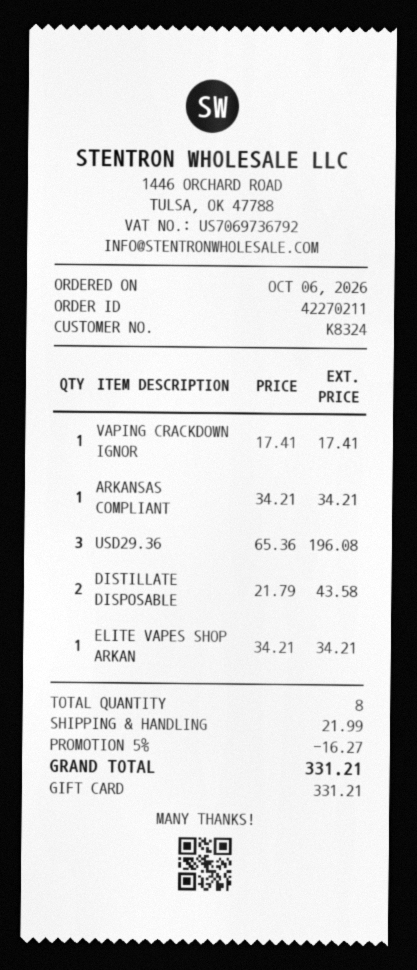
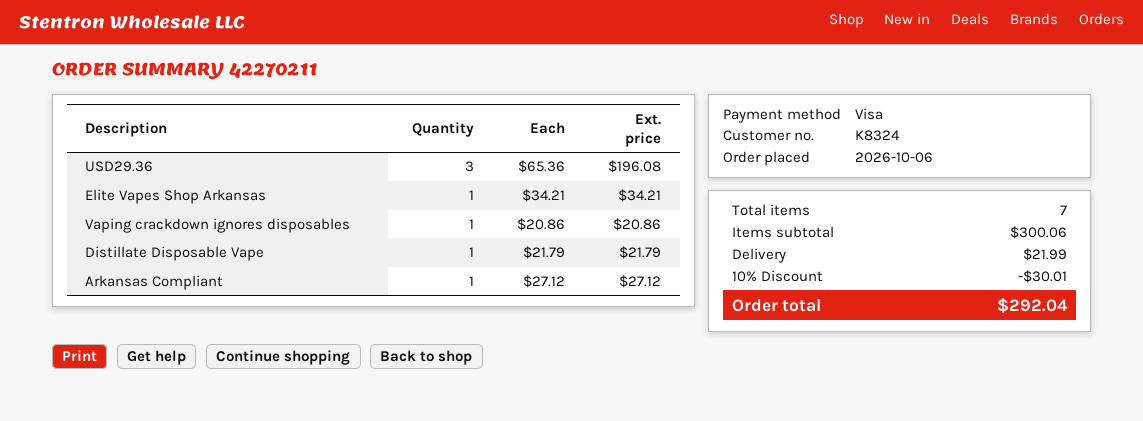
payment method: gift card -> Visa
VAPING CRACKDOWN IGNOR: 1 x 17.41 = 17.41 -> 1 x 20.86 = 20.86
ARKANSAS COMPLIANT: 1 x 34.21 = 34.21 -> 1 x 27.12 = 27.12
DISTILLATE DISPOSABLE: 2 x 21.79 = 43.58 -> 1 x 21.79 = 21.79
total quantity: 8 -> 7
discount: 5% = 16.27 -> 10% = 30.01
total: 331.21 -> 292.04

